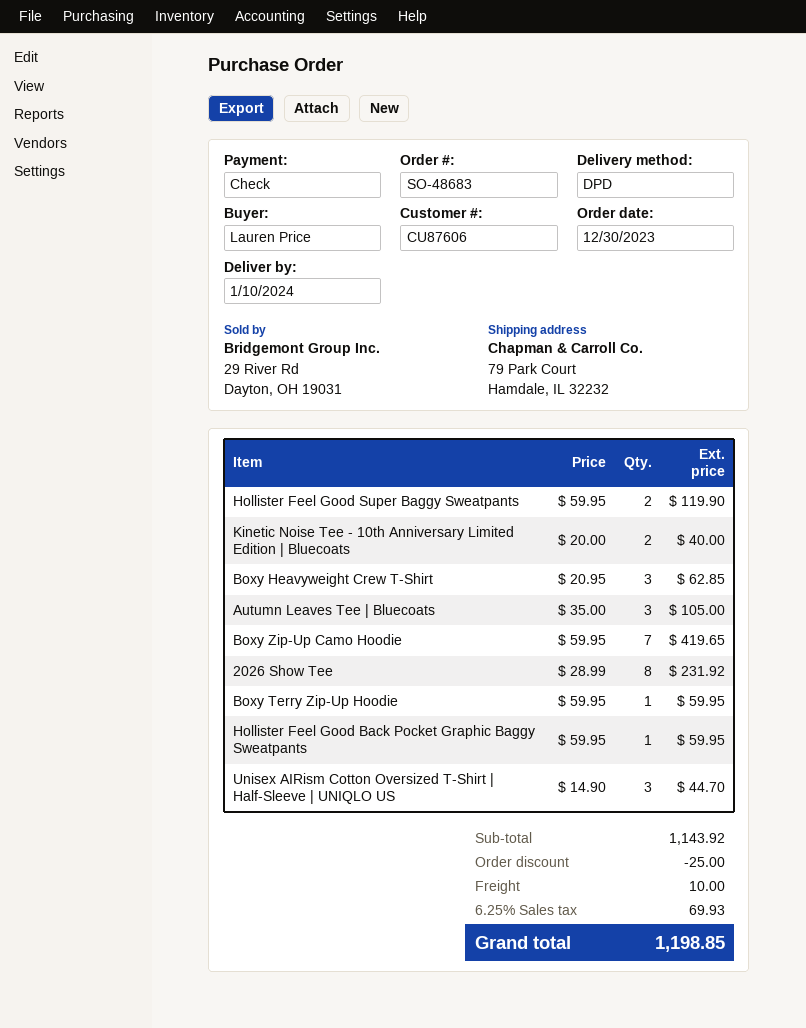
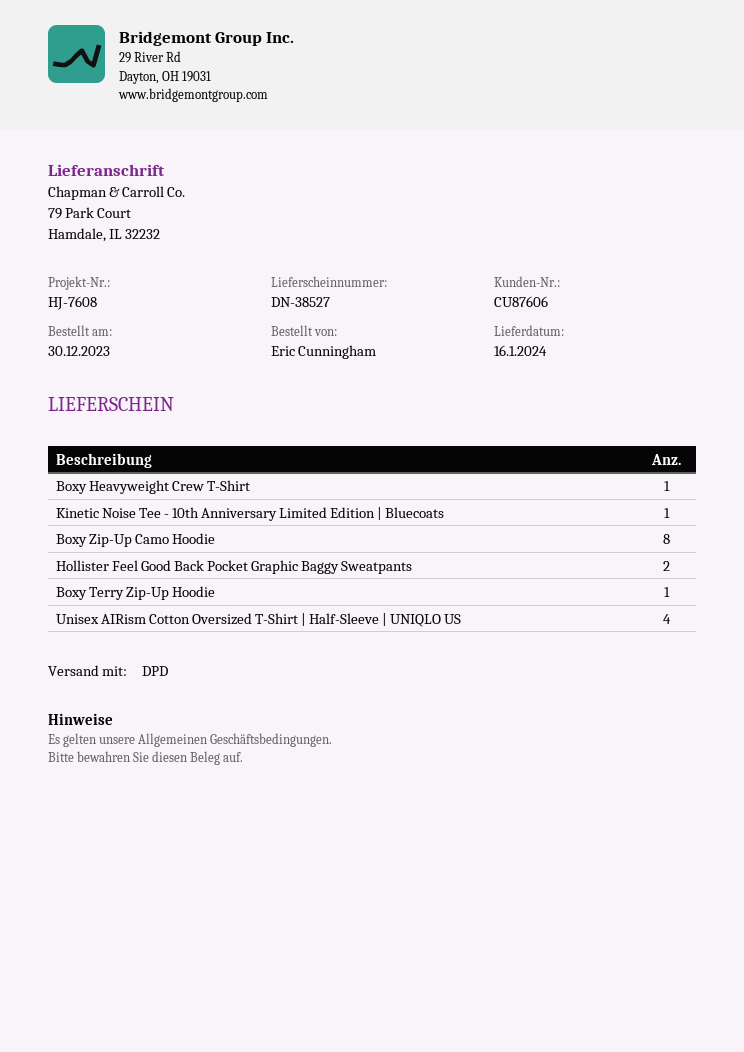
delivery date: 2024-01-10 -> 2024-01-16
ordered by: Lauren Price -> Eric Cunningham
Hollister Feel Good Super Baggy Sweatpants: 2 -> none
Kinetic Noise Tee - 10th Anniversary Limited Edition | Bluecoats: 2 -> 1
Boxy Heavyweight Crew T-Shirt: 3 -> 1
Autumn Leaves Tee | Bluecoats: 3 -> none
Boxy Zip-Up Camo Hoodie: 7 -> 8
2026 Show Tee: 8 -> none
Hollister Feel Good Back Pocket Graphic Baggy Sweatpants: 1 -> 2
Unisex AIRism Cotton Oversized T-Shirt | Half-Sleeve | UNIQLO US: 3 -> 4

